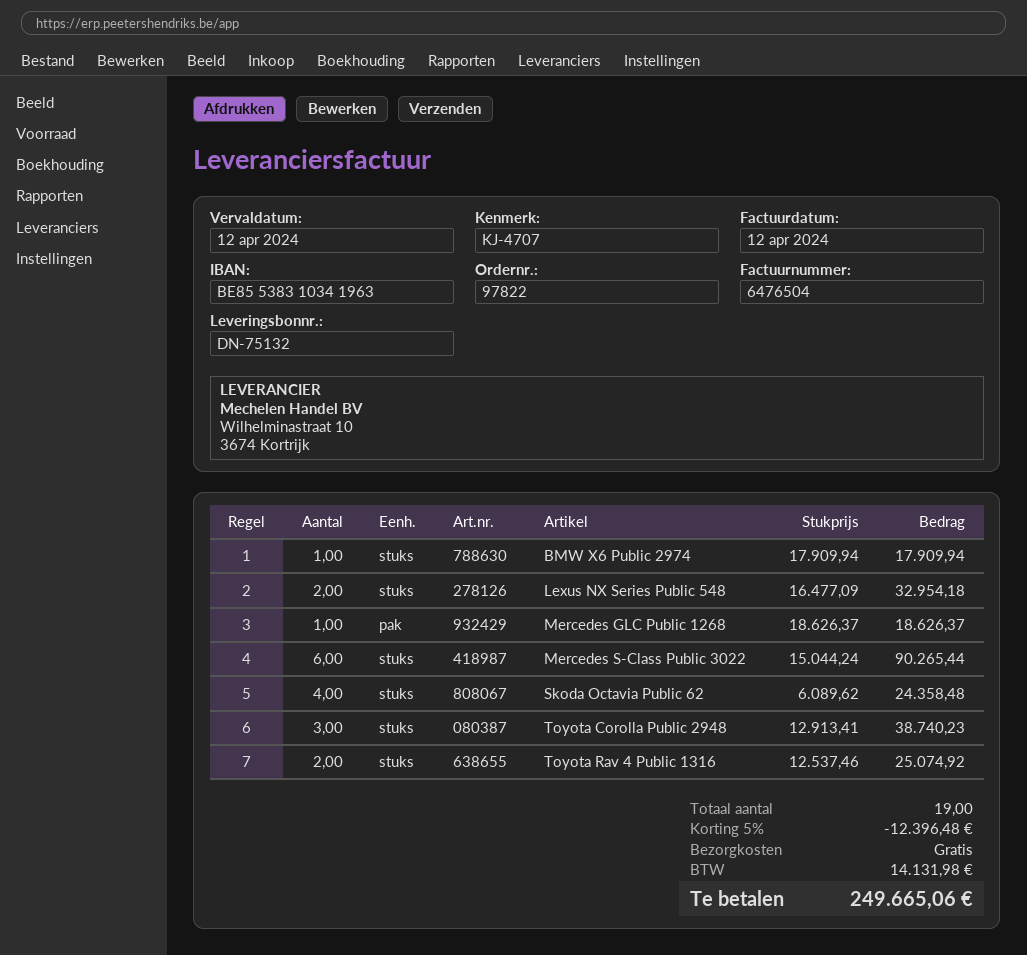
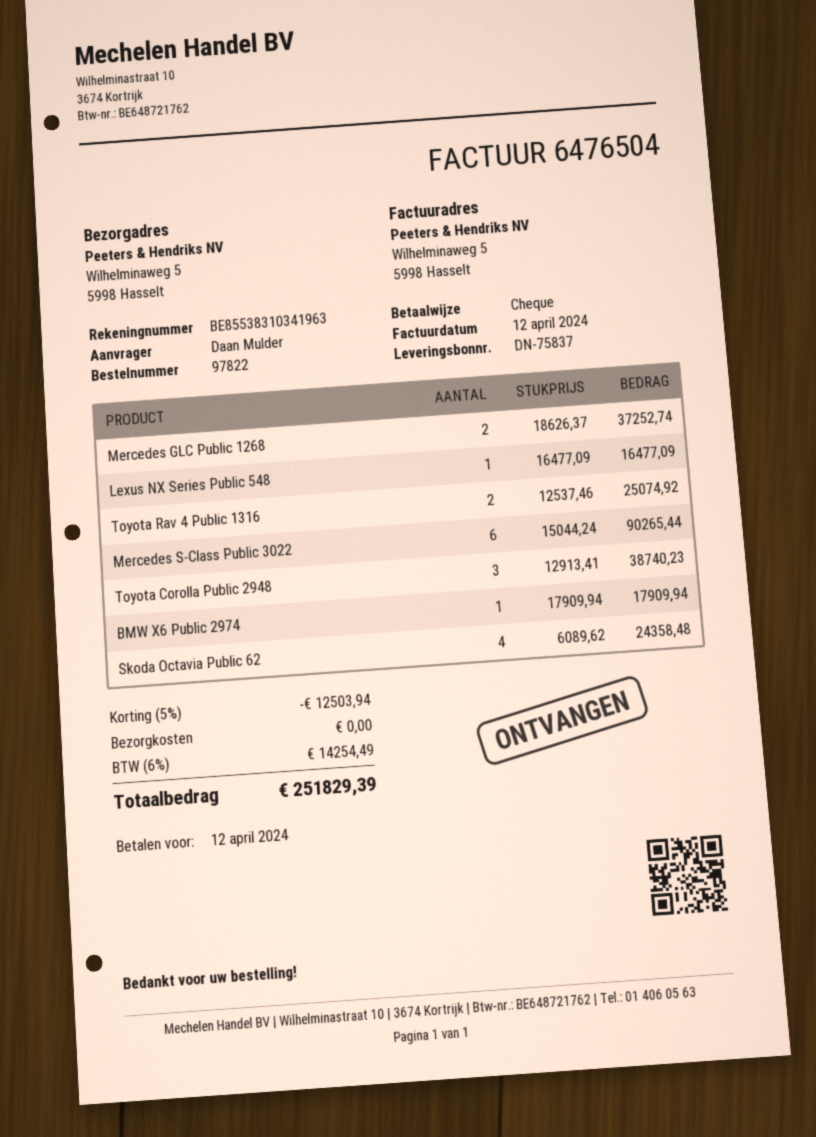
delivery note number: DN-75132 -> DN-75837
Lexus NX Series Public 548: 2 x 16477.09 = 32954.18 -> 1 x 16477.09 = 16477.09
Mercedes GLC Public 1268: 1 x 18626.37 = 18626.37 -> 2 x 18626.37 = 37252.74
discount: 5% = 12396.48 -> 5% = 12503.94
tax: 14131.98 -> 14254.49
total: 249665.06 -> 251829.39

